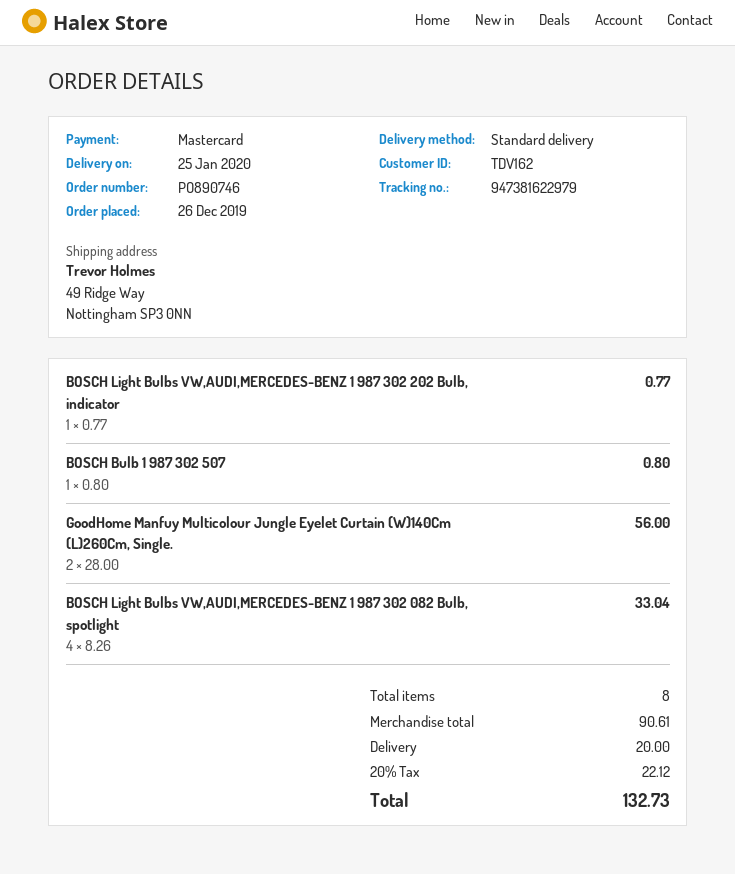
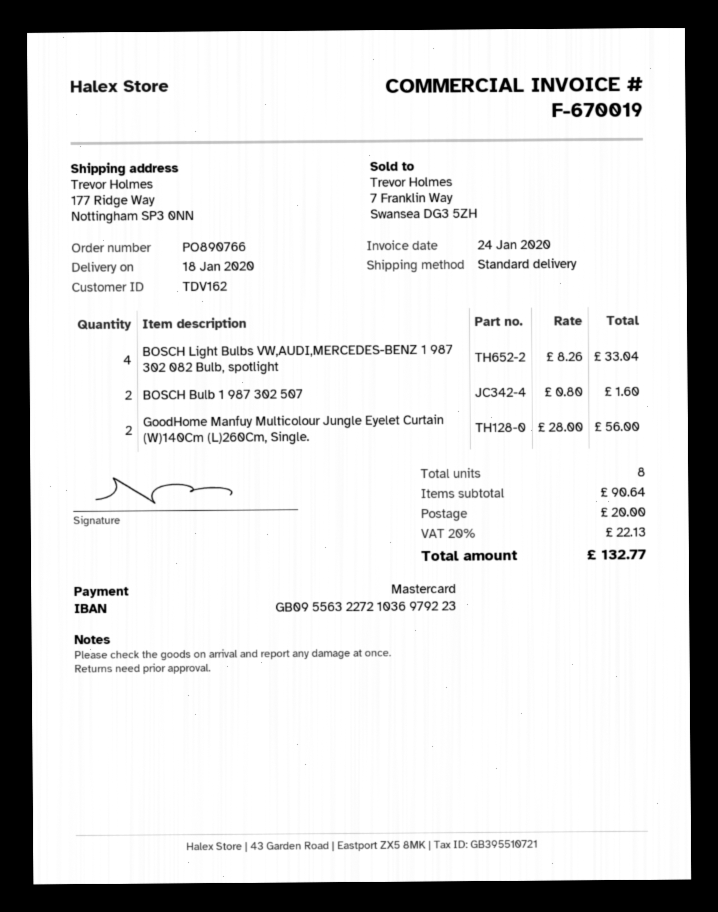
order number: PO890746 -> PO890766
delivery date: 2020-01-25 -> 2020-01-18
ship to: 49 Ridge Way, Nottingham SP3 0NN -> 177 Ridge Way, Nottingham SP3 0NN
BOSCH Light Bulbs VW,AUDI,MERCEDES-BENZ 1 987 302 202 Bulb, indicator: 1 x 0.77 = 0.77 -> none
BOSCH Bulb 1 987 302 507: 1 x 0.80 = 0.80 -> 2 x 0.80 = 1.60
subtotal: 90.61 -> 90.64
tax: 20% = 22.12 -> 20% = 22.13
total: 132.73 -> 132.77

